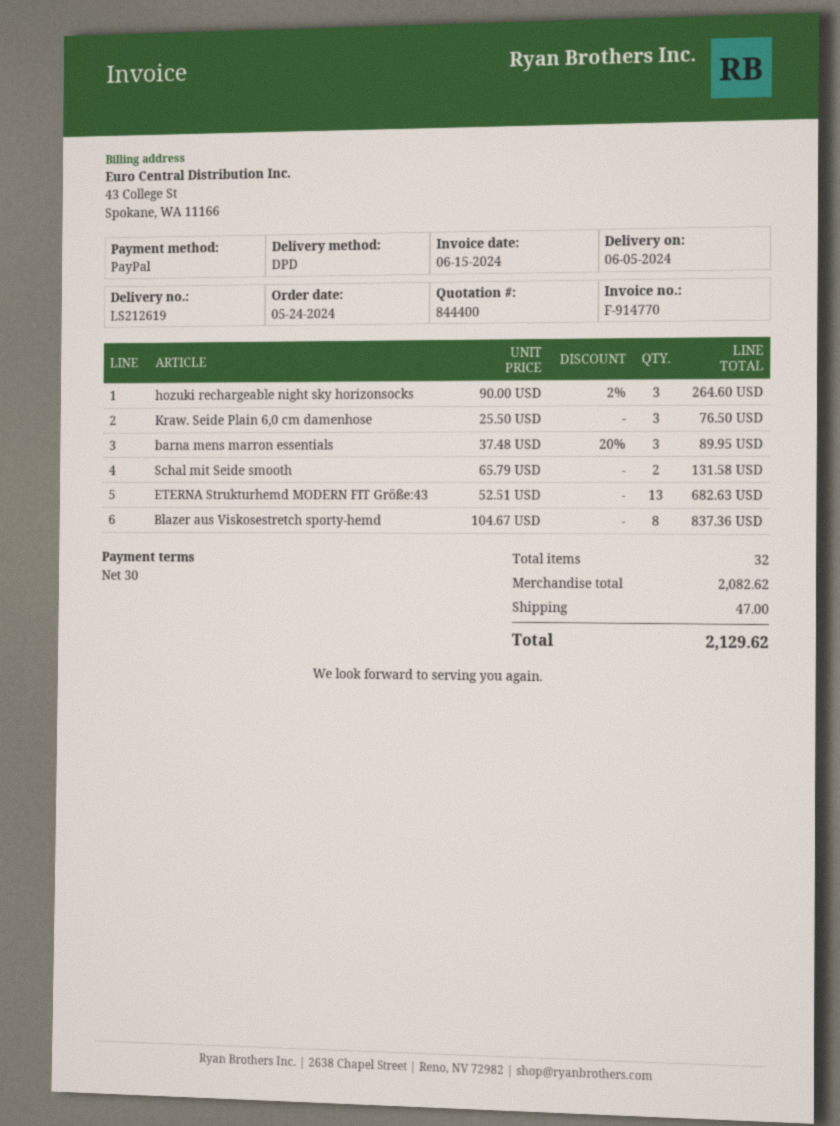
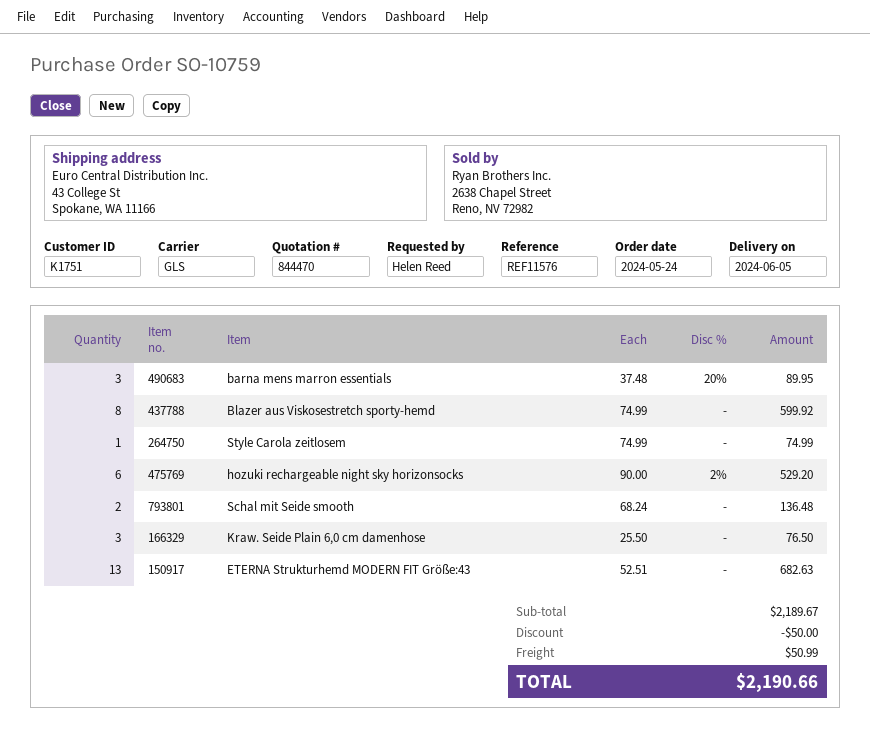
quote number: 844400 -> 844470
shipping method: DPD -> GLS
hozuki rechargeable night sky horizonsocks: 3 x 90.00 - 2% = 264.60 -> 6 x 90.00 - 2% = 529.20
Schal mit Seide smooth: 2 x 65.79 = 131.58 -> 2 x 68.24 = 136.48
Blazer aus Viskosestretch sporty-hemd: 8 x 104.67 = 837.36 -> 8 x 74.99 = 599.92
Style Carola zeitlosem: none -> 1 x 74.99 = 74.99
subtotal: 2082.62 -> 2189.67
discount: none -> 50.00
shipping: 47.00 -> 50.99
total: 2129.62 -> 2190.66

